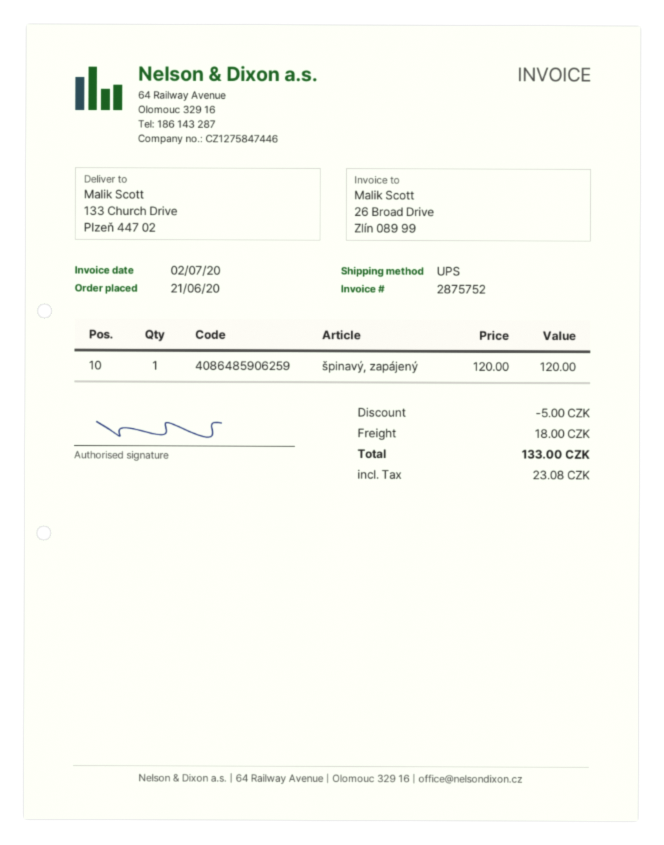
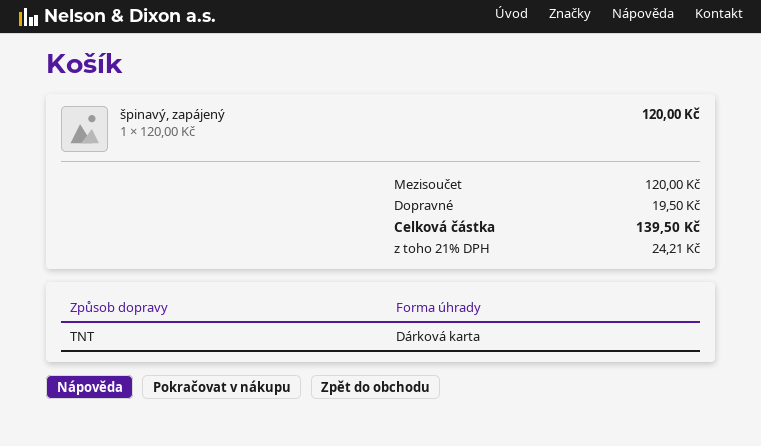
shipping method: UPS -> TNT
discount: 5.00 -> none
shipping: 18.00 -> 19.50
tax: 23.08 -> 24.21
total: 133.00 -> 139.50

